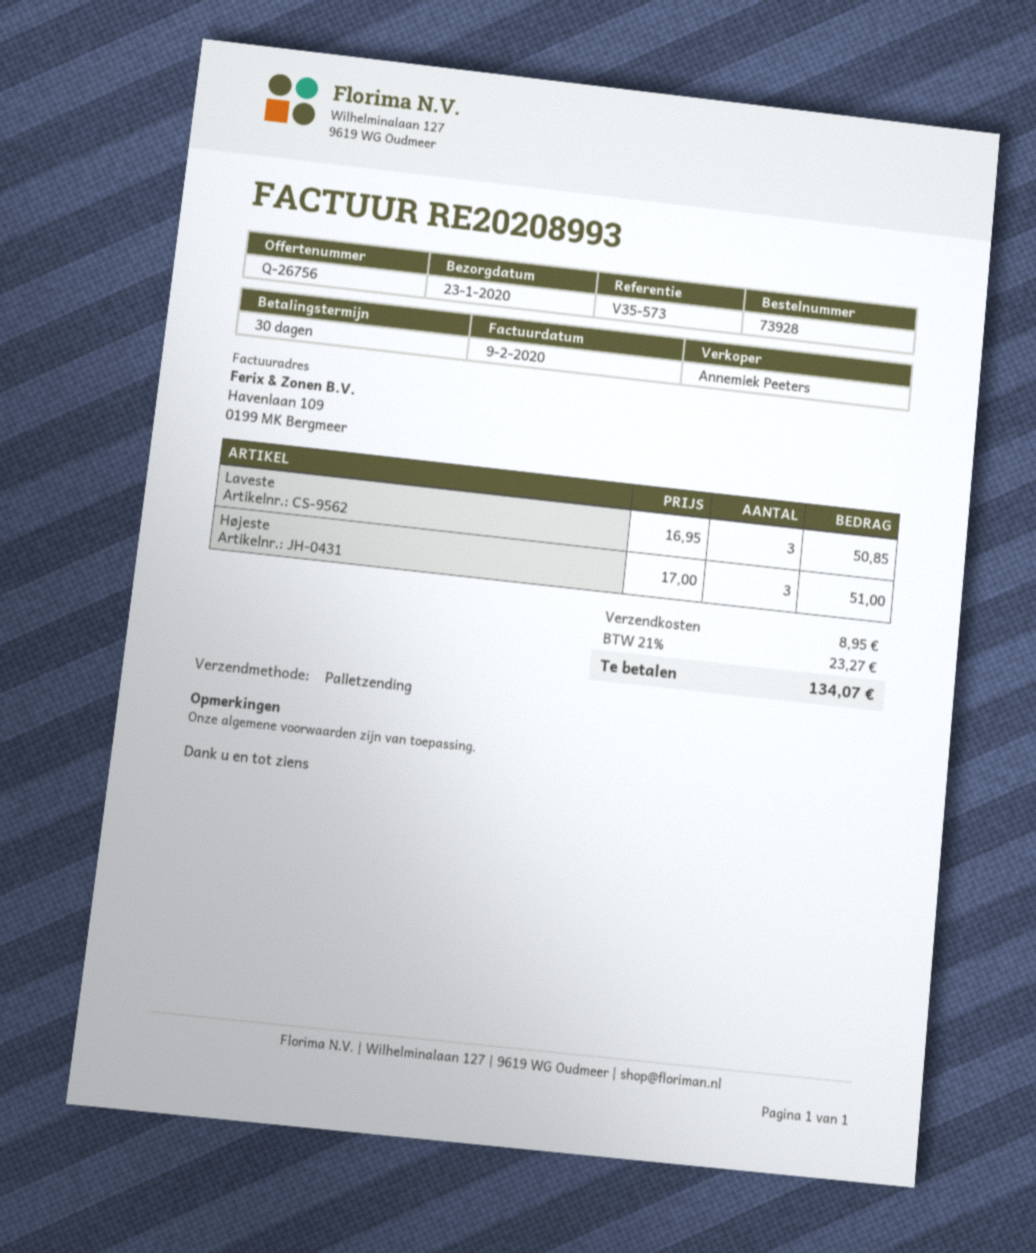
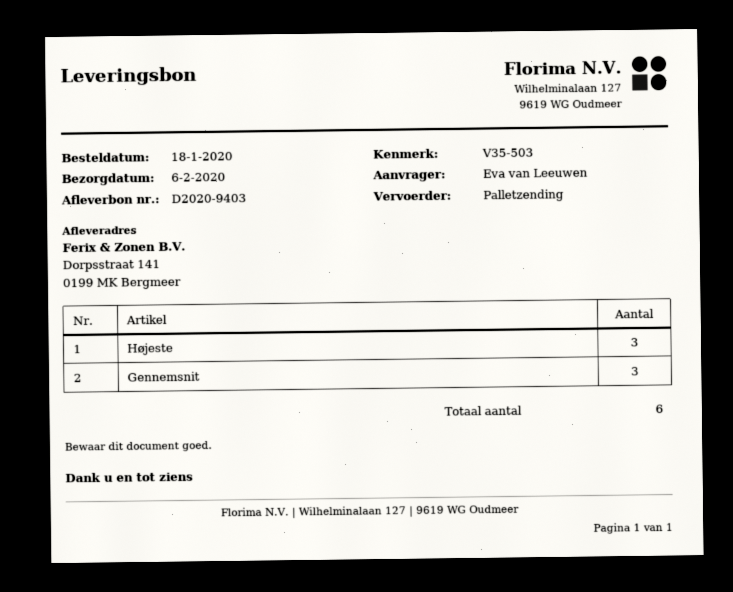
delivery date: 2020-01-23 -> 2020-02-06
reference: V35-573 -> V35-503
Laveste: 3 -> none
Gennemsnit: none -> 3

